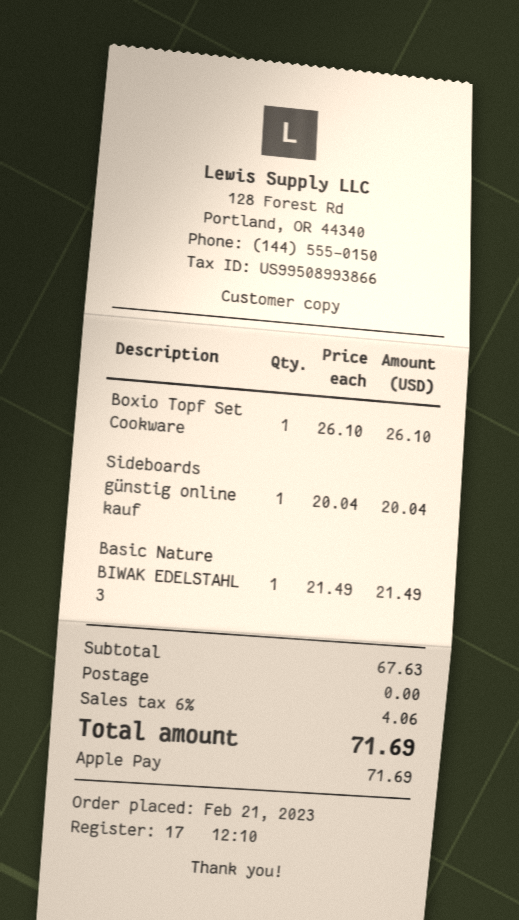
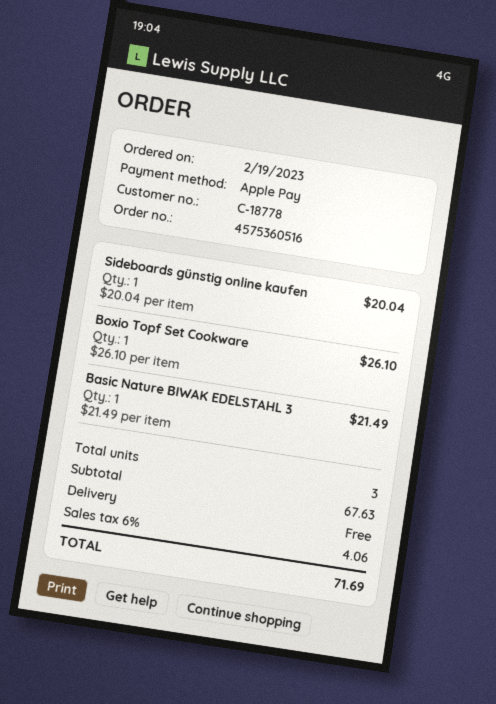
order date: 2023-02-21 -> 2023-02-19

